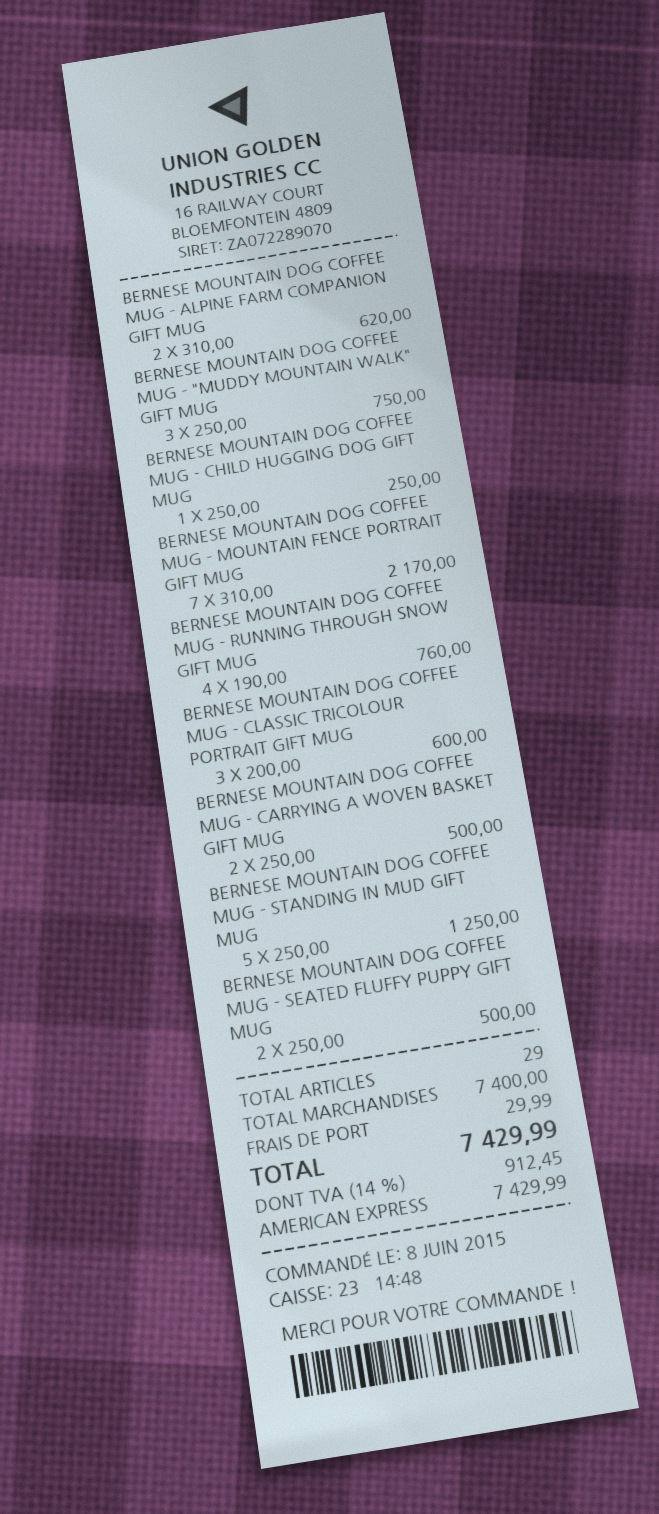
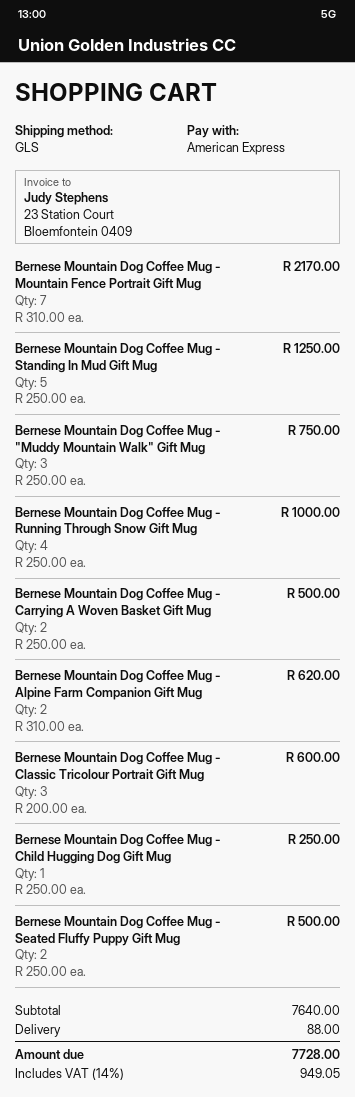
BERNESE MOUNTAIN DOG COFFEE MUG - RUNNING THROUGH SNOW GIFT MUG: 4 x 190.00 = 760.00 -> 4 x 250.00 = 1000.00
subtotal: 7400.00 -> 7640.00
shipping: 29.99 -> 88.00
tax: 14% = 912.45 -> 14% = 949.05
total: 7429.99 -> 7728.00

